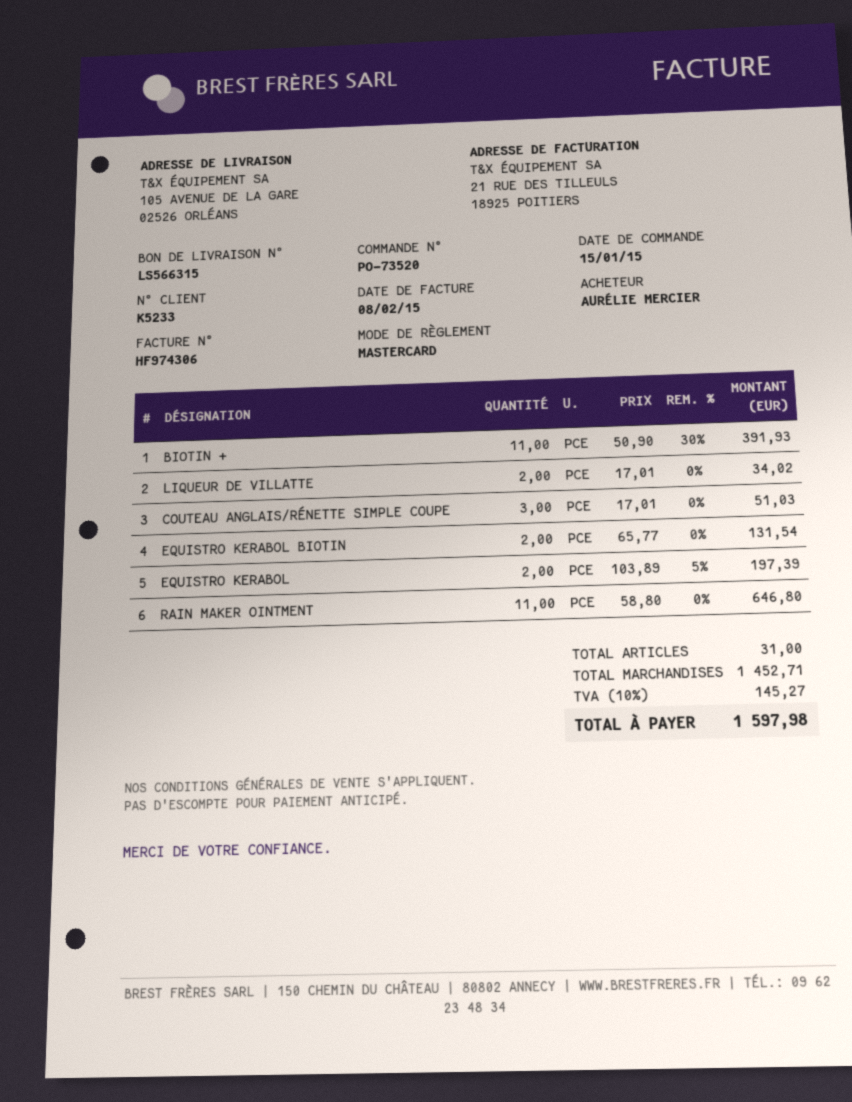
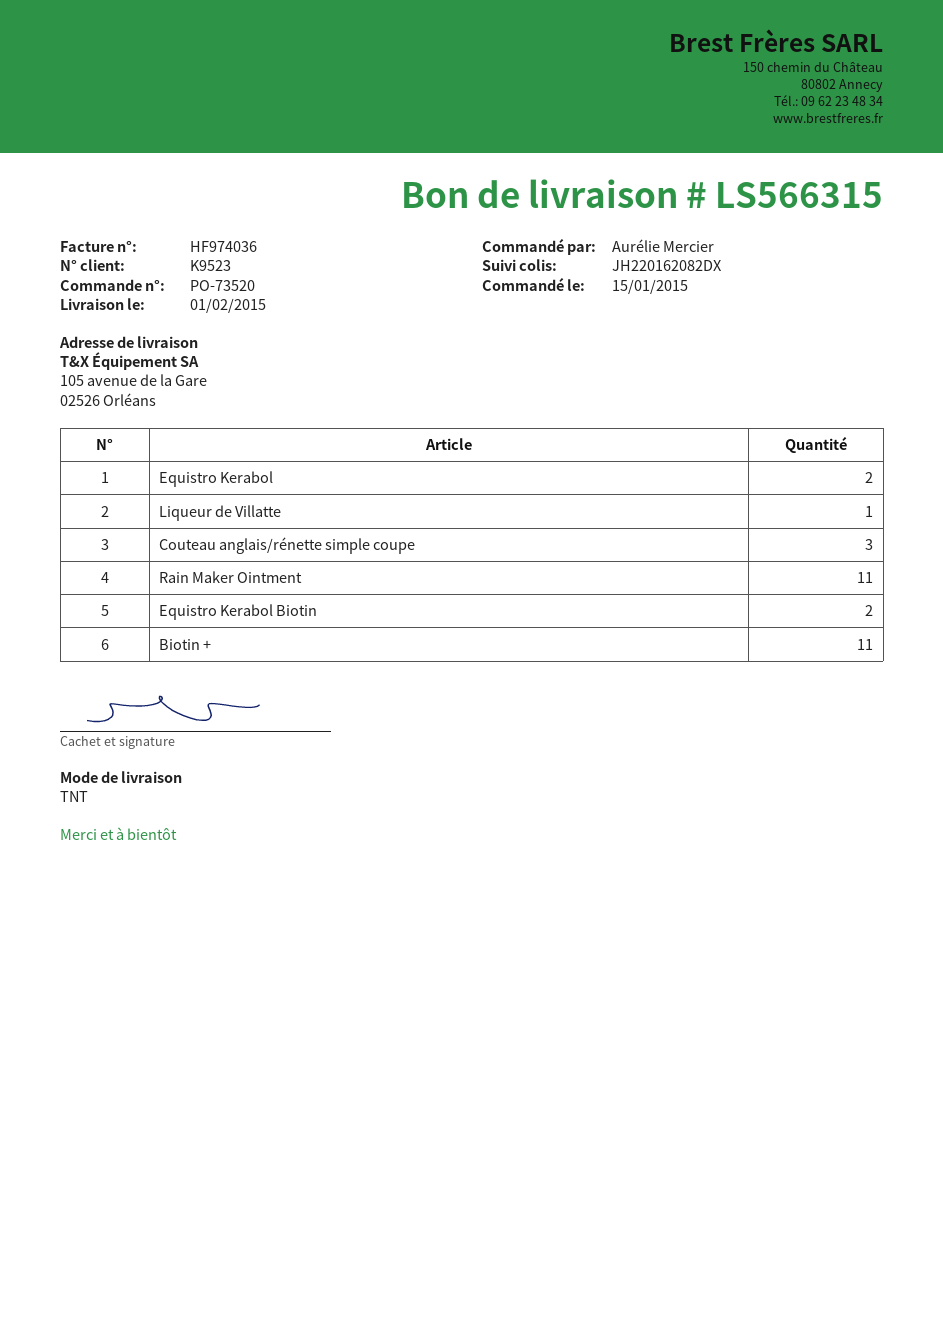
invoice number: HF974306 -> HF974036
customer number: K5233 -> K9523
LIQUEUR DE VILLATTE: 2 -> 1

